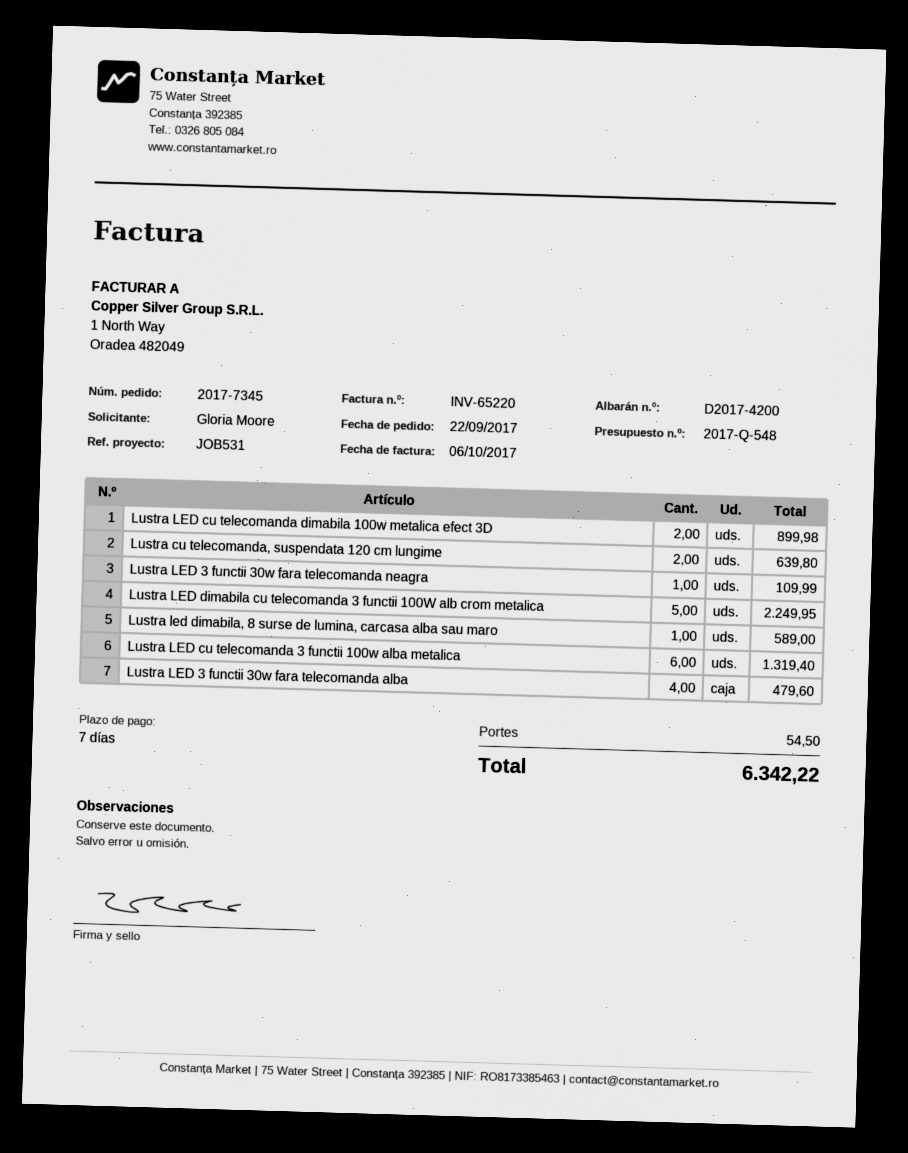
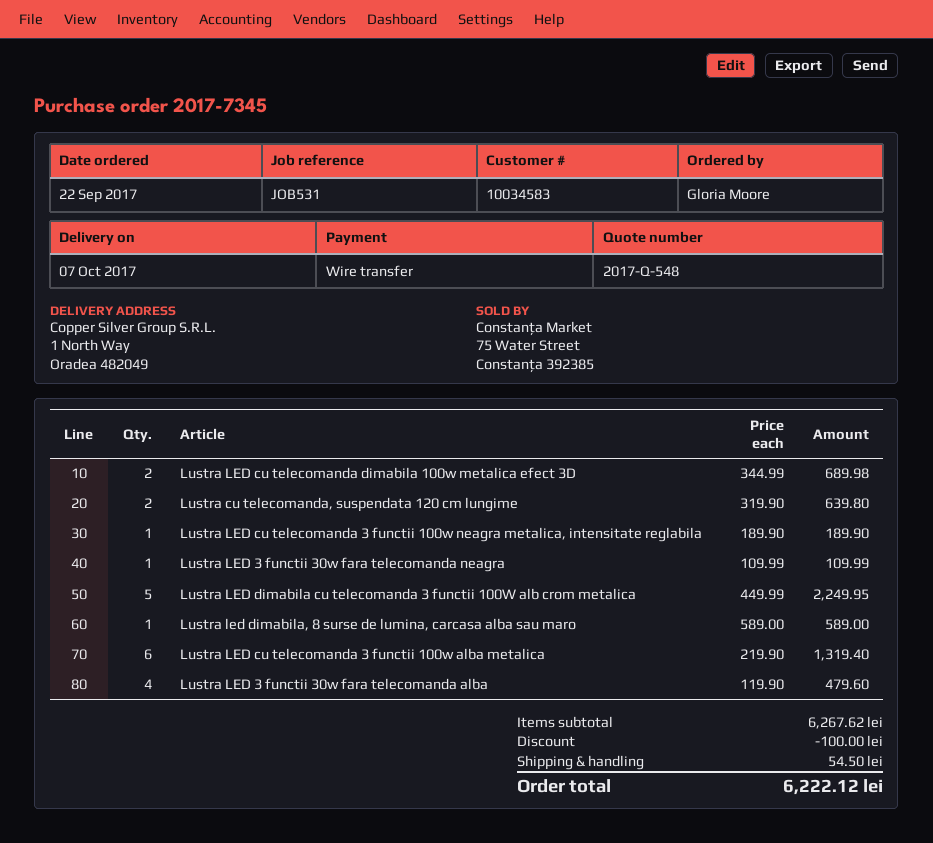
Lustra LED cu telecomanda dimabila 100w metalica efect 3D: 2 for 899.98 -> 2 for 689.98
Lustra LED cu telecomanda 3 functii 100w neagra metalica, intensitate reglabila: none -> 1 for 189.90
discount: none -> 100.00
total: 6342.22 -> 6222.12

